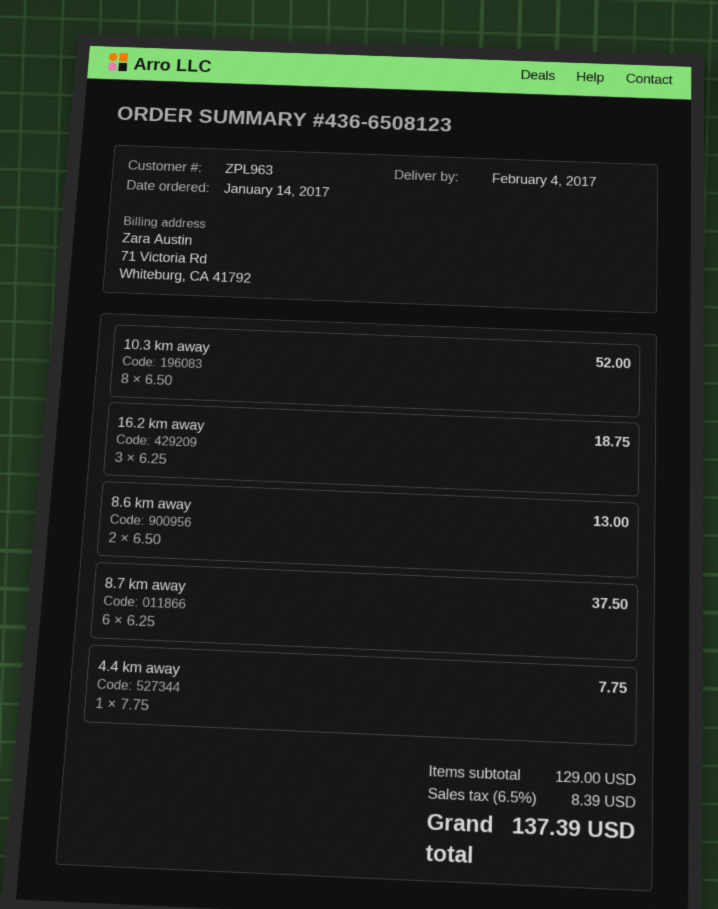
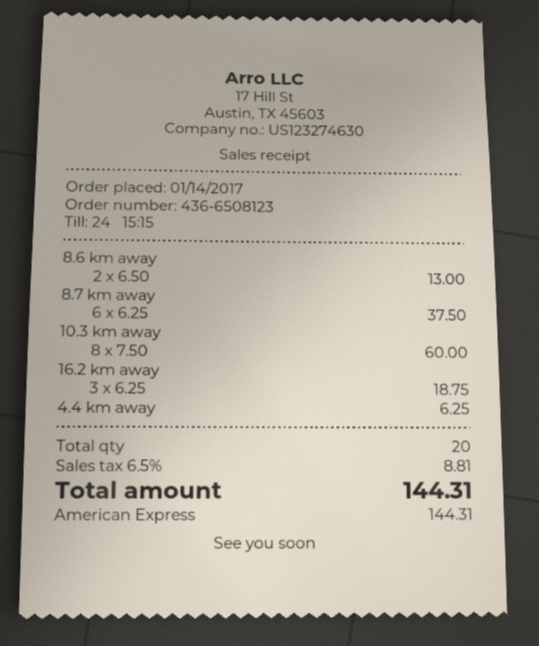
10.3 km away: 8 x 6.50 = 52.00 -> 8 x 7.50 = 60.00
4.4 km away: 1 x 7.75 = 7.75 -> 1 x 6.25 = 6.25
tax: 6.5% = 8.39 -> 6.5% = 8.81
total: 137.39 -> 144.31

